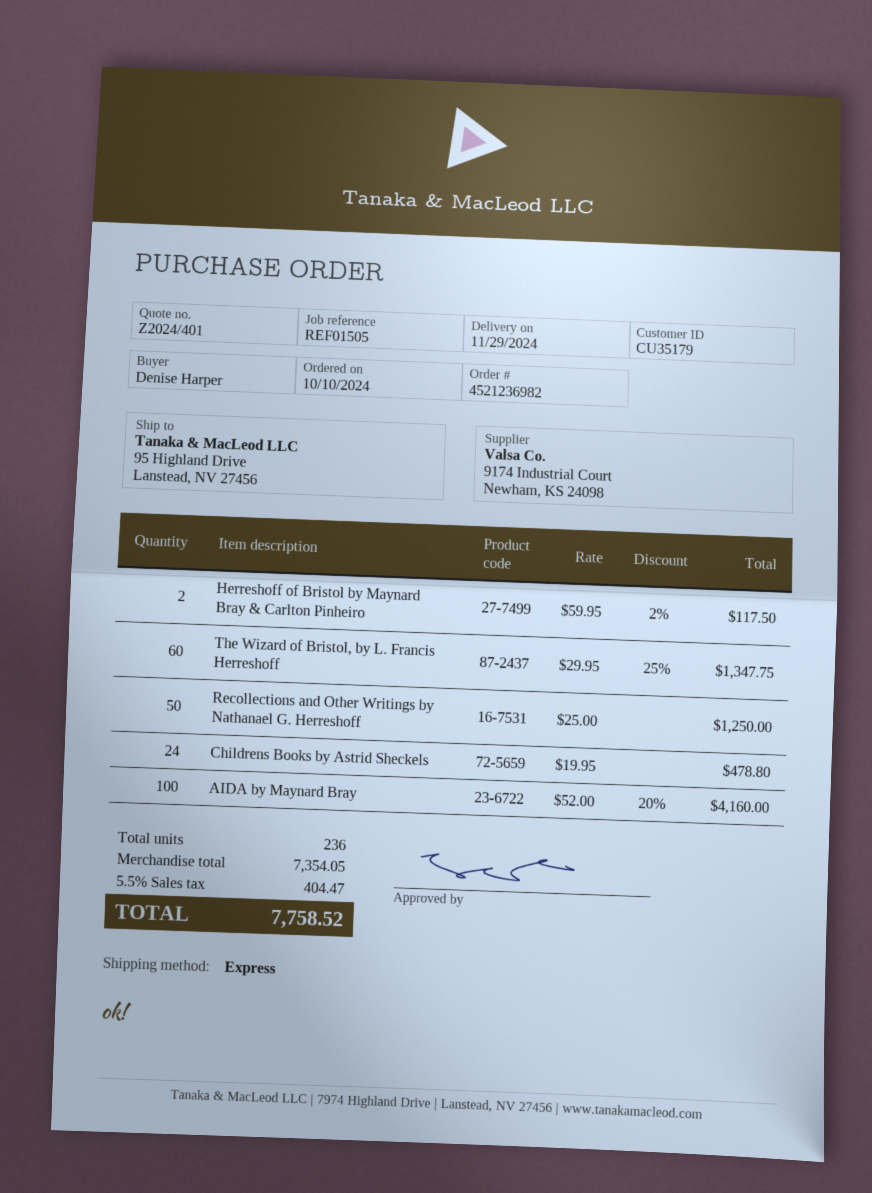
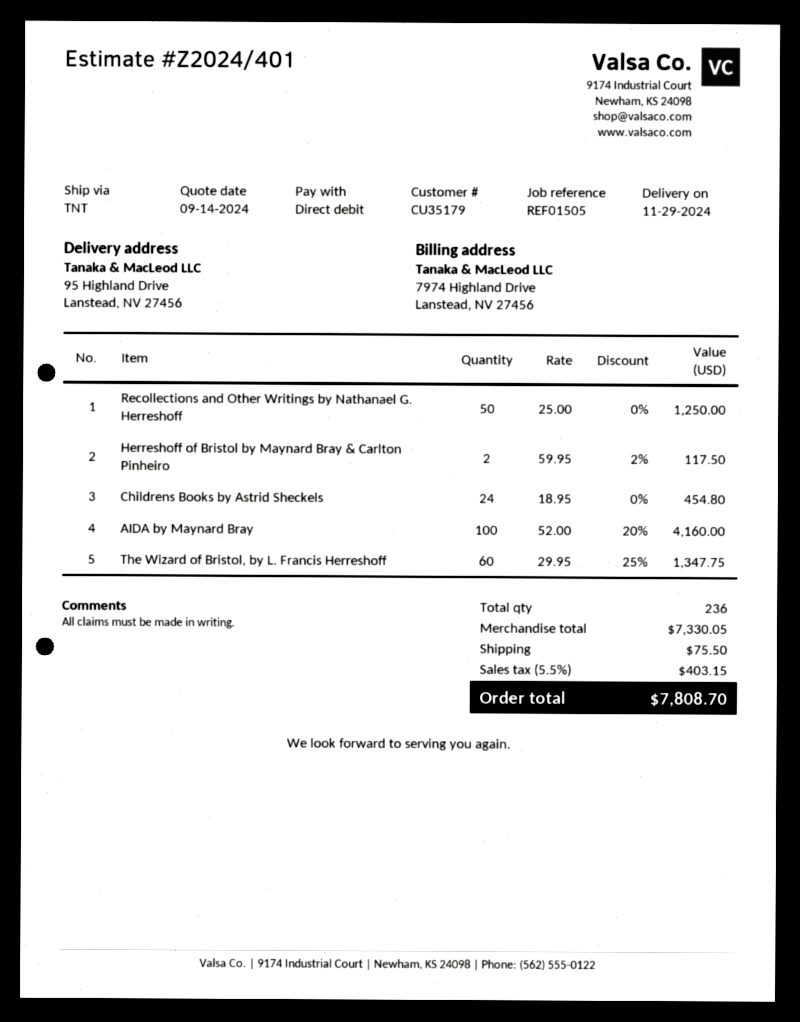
shipping method: express -> TNT
Childrens Books by Astrid Sheckels: 24 x 19.95 = 478.80 -> 24 x 18.95 = 454.80
subtotal: 7354.05 -> 7330.05
shipping: none -> 75.50
tax: 5.5% = 404.47 -> 5.5% = 403.15
total: 7758.52 -> 7808.70

